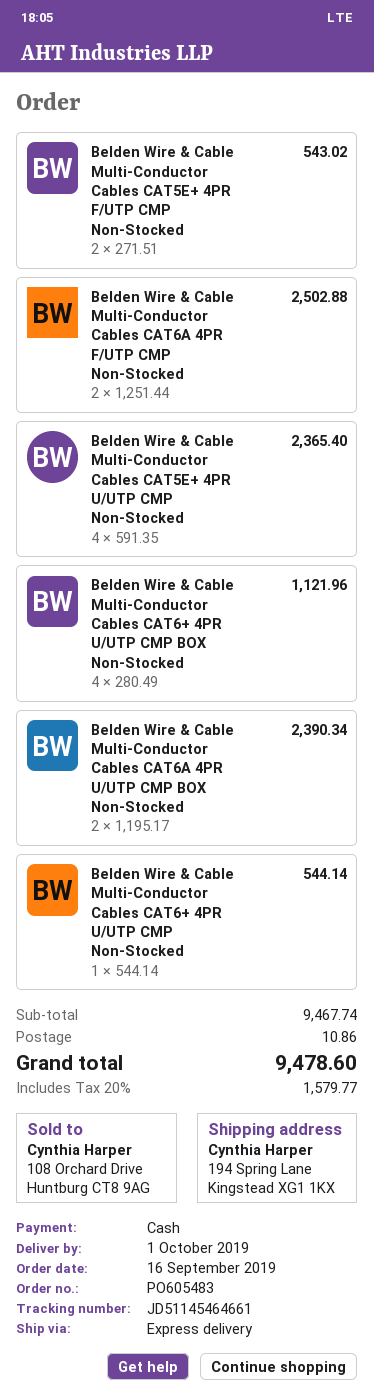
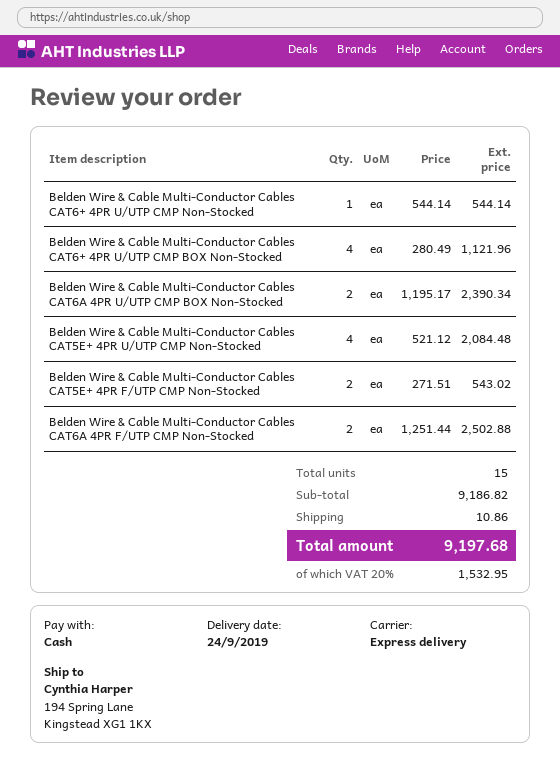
delivery date: 2019-10-01 -> 2019-09-24
Belden Wire & Cable Multi-Conductor Cables CAT5E+ 4PR U/UTP CMP Non-Stocked: 4 x 591.35 = 2365.40 -> 4 x 521.12 = 2084.48
subtotal: 9467.74 -> 9186.82
tax: 20% = 1579.77 -> 20% = 1532.95
total: 9478.60 -> 9197.68

